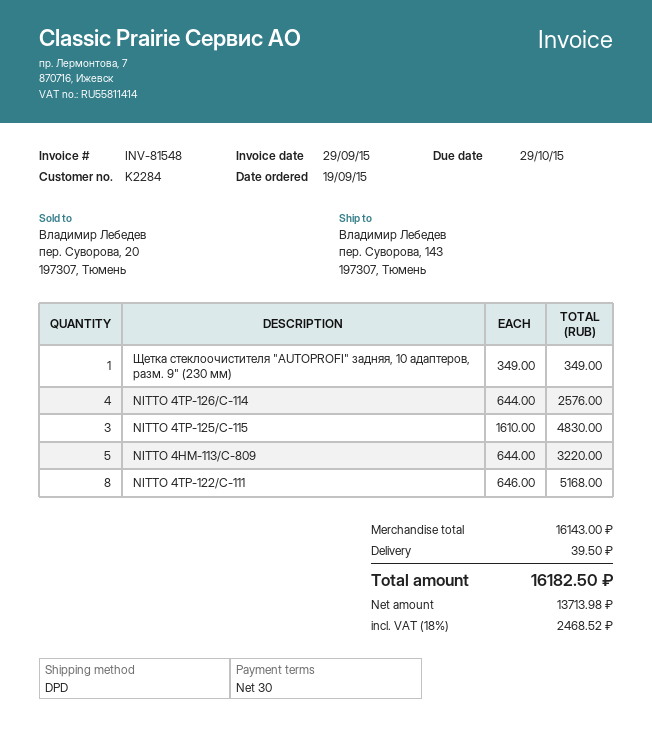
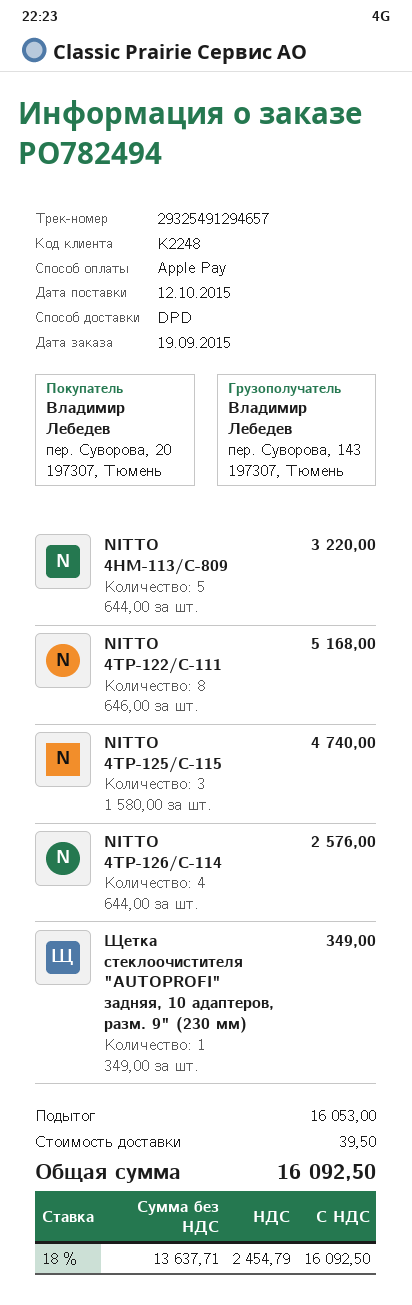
customer number: K2284 -> K2248
NITTO 4TP-125/C-115: 3 x 1610.00 = 4830.00 -> 3 x 1580.00 = 4740.00
subtotal: 16143.00 -> 16053.00
net: 13713.98 -> 13637.71
tax: 18% = 2468.52 -> 18% = 2454.79
total: 16182.50 -> 16092.50

